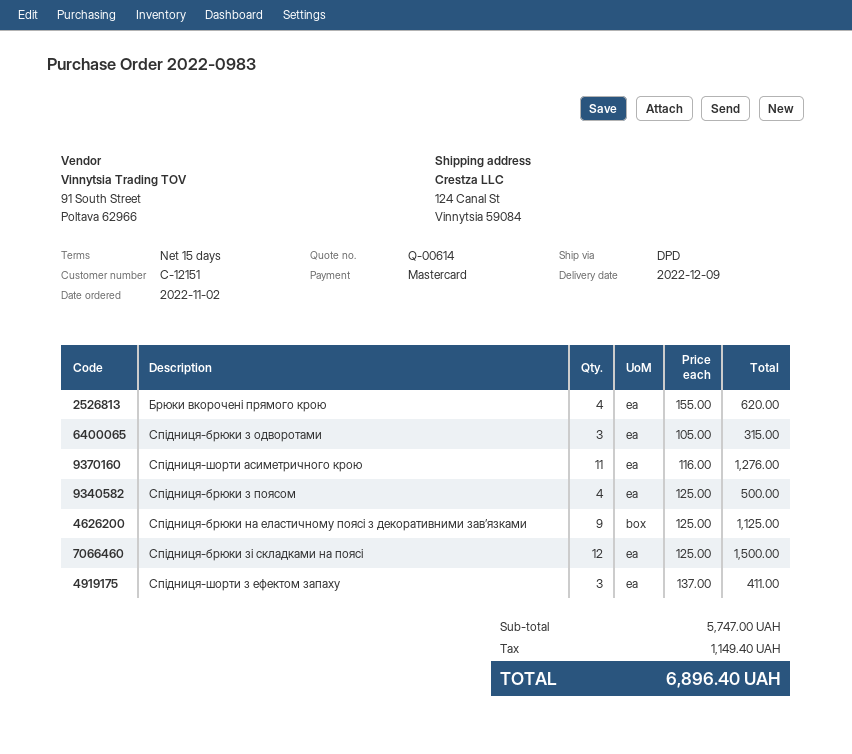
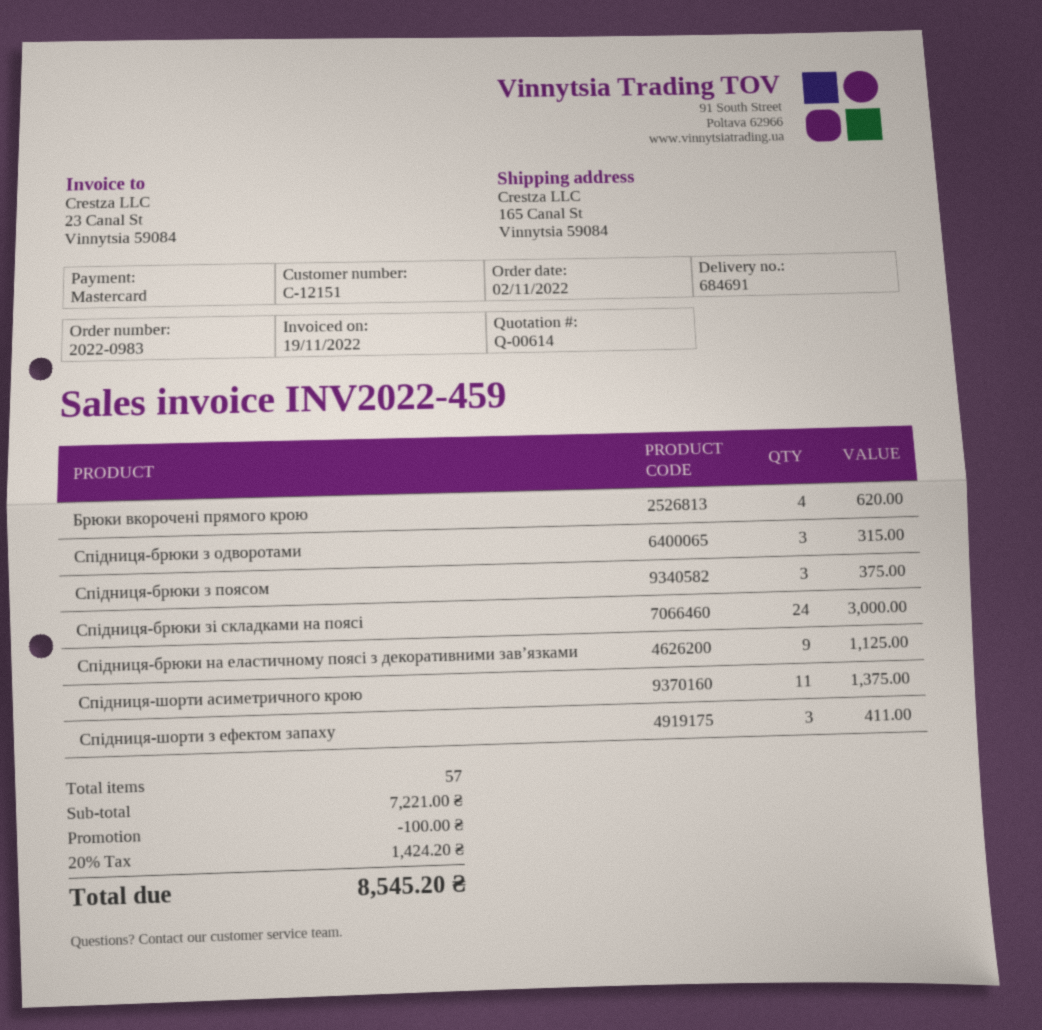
ship to: 124 Canal St, Vinnytsia 59084 -> 165 Canal St, Vinnytsia 59084
Спідниця-шорти асиметричного крою: 11 for 1276.00 -> 11 for 1375.00
Спідниця-брюки з поясом: 4 for 500.00 -> 3 for 375.00
Спідниця-брюки зі складками на поясі: 12 for 1500.00 -> 24 for 3000.00
subtotal: 5747.00 -> 7221.00
discount: none -> 100.00
tax: 1149.40 -> 1424.20
total: 6896.40 -> 8545.20

